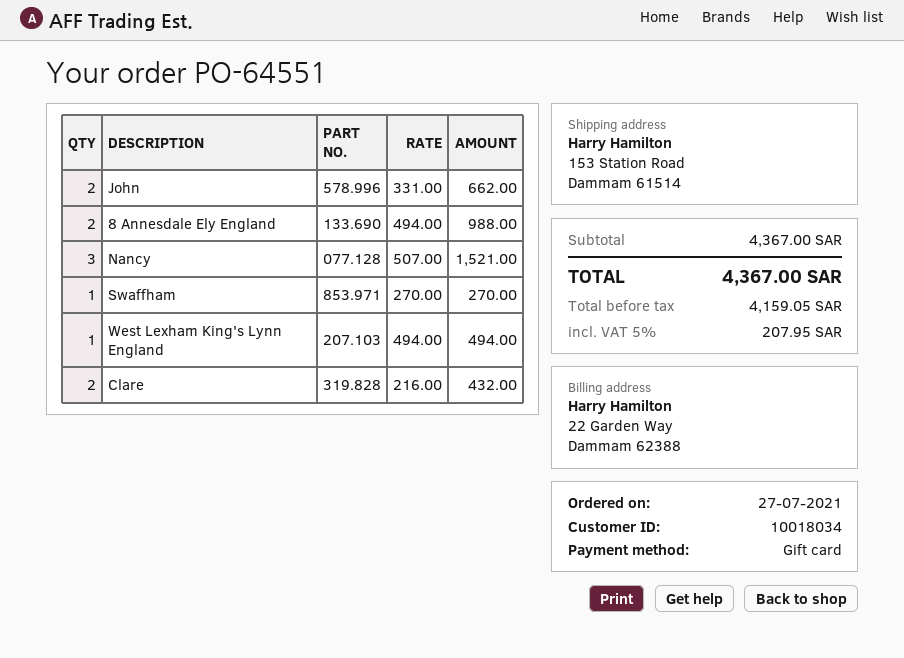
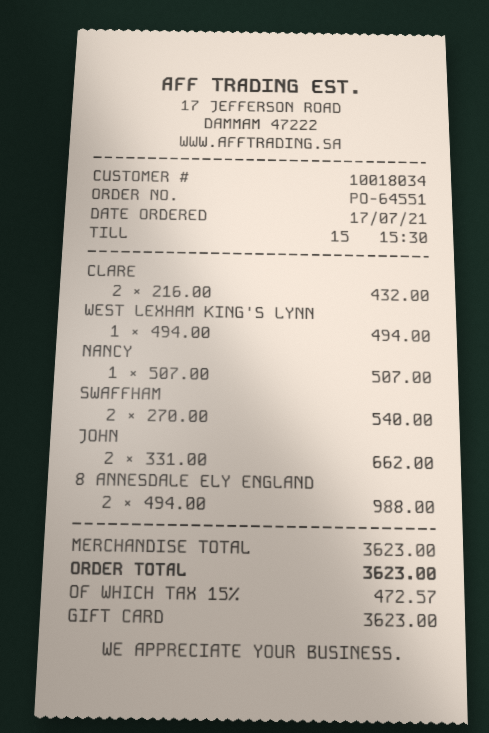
order date: 2021-07-27 -> 2021-07-17
Nancy: 3 x 507.00 = 1521.00 -> 1 x 507.00 = 507.00
Swaffham: 1 x 270.00 = 270.00 -> 2 x 270.00 = 540.00
subtotal: 4367.00 -> 3623.00
tax: 5% = 207.95 -> 15% = 472.57
total: 4367.00 -> 3623.00

